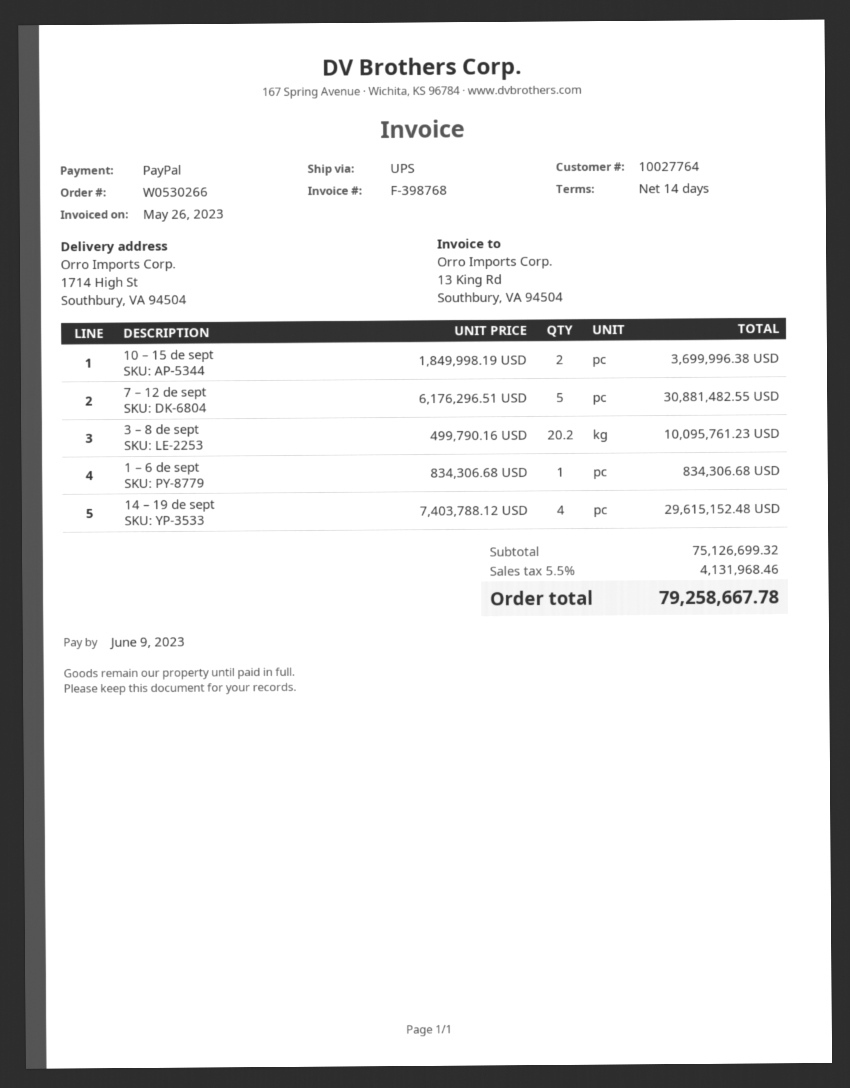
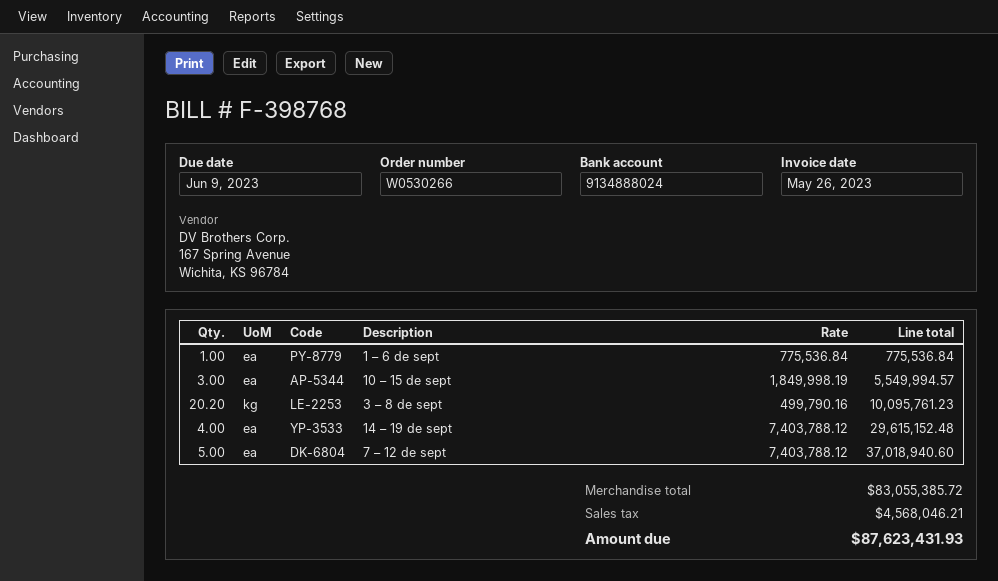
10 – 15 de sept: 2 x 1849998.19 = 3699996.38 -> 3 x 1849998.19 = 5549994.57
7 – 12 de sept: 5 x 6176296.51 = 30881482.55 -> 5 x 7403788.12 = 37018940.60
1 – 6 de sept: 1 x 834306.68 = 834306.68 -> 1 x 775536.84 = 775536.84
subtotal: 75126699.32 -> 83055385.72
tax: 4131968.46 -> 4568046.21
total: 79258667.78 -> 87623431.93

